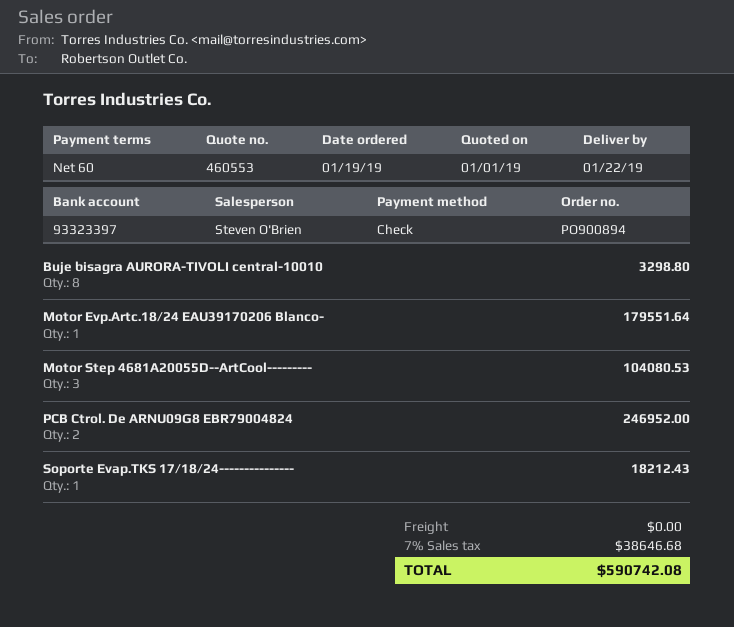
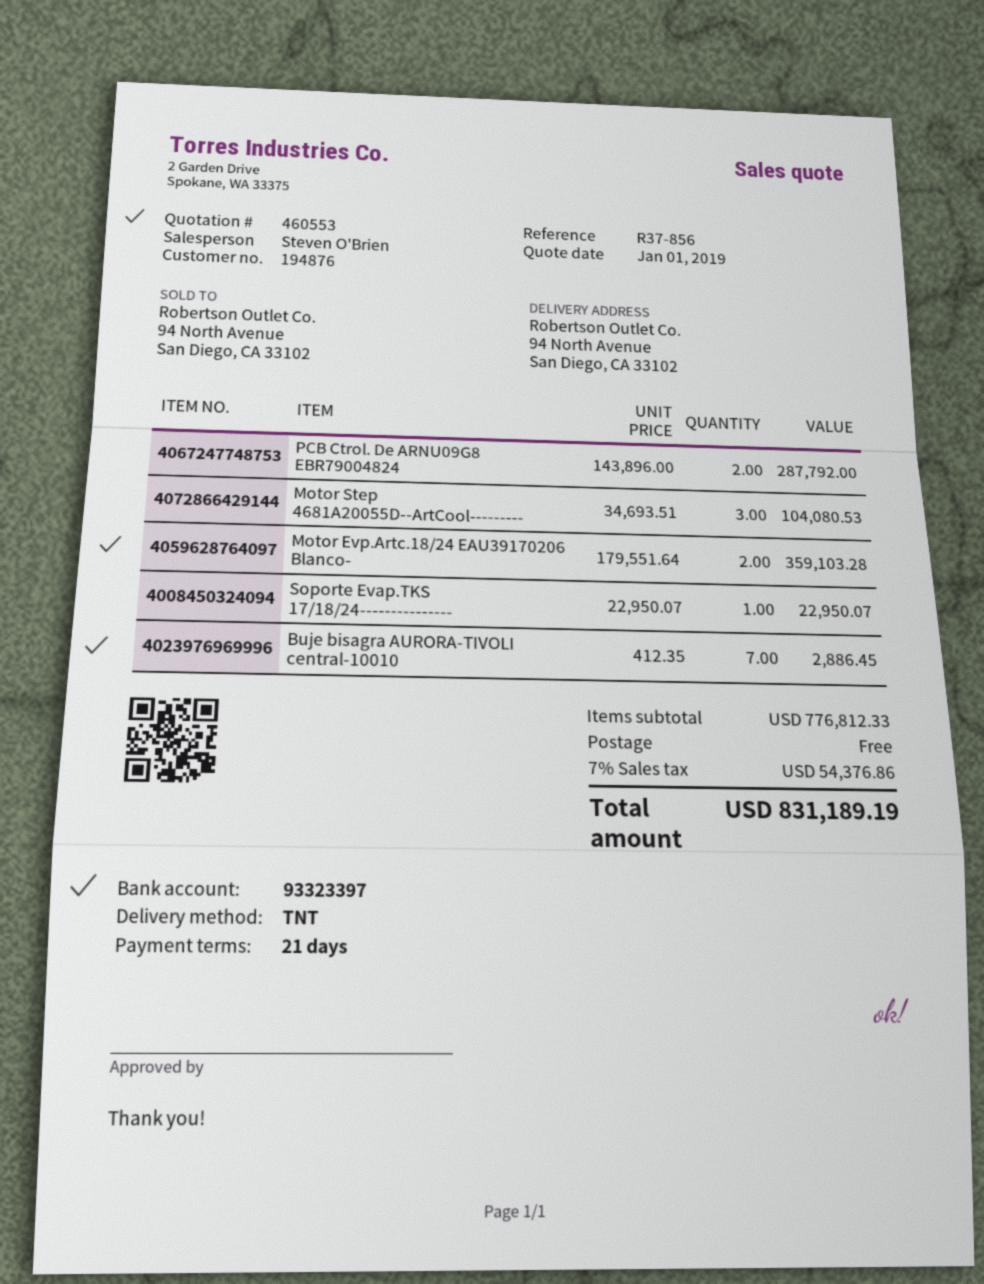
payment terms: 60 days -> 21 days
Buje bisagra AURORA-TIVOLI central-10010: 8 for 3298.80 -> 7 for 2886.45
Motor Evp.Artc.18/24 EAU39170206 Blanco-: 1 for 179551.64 -> 2 for 359103.28
PCB Ctrol. De ARNU09G8 EBR79004824: 2 for 246952.00 -> 2 for 287792.00
Soporte Evap.TKS 17/18/24---------------: 1 for 18212.43 -> 1 for 22950.07
tax: 7% = 38646.68 -> 7% = 54376.86
total: 590742.08 -> 831189.19

